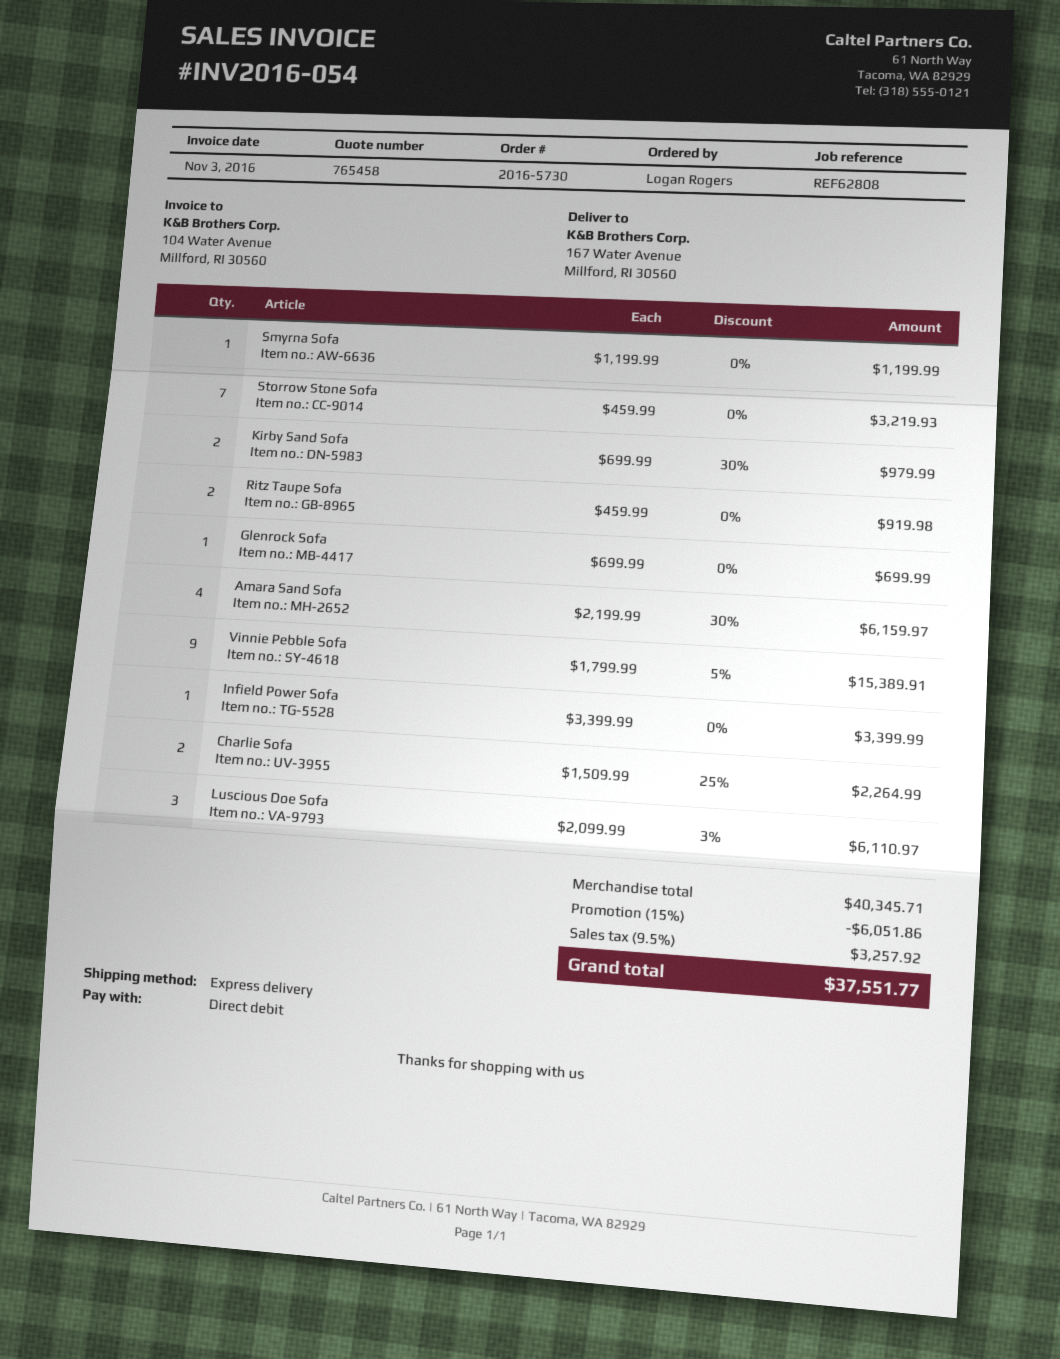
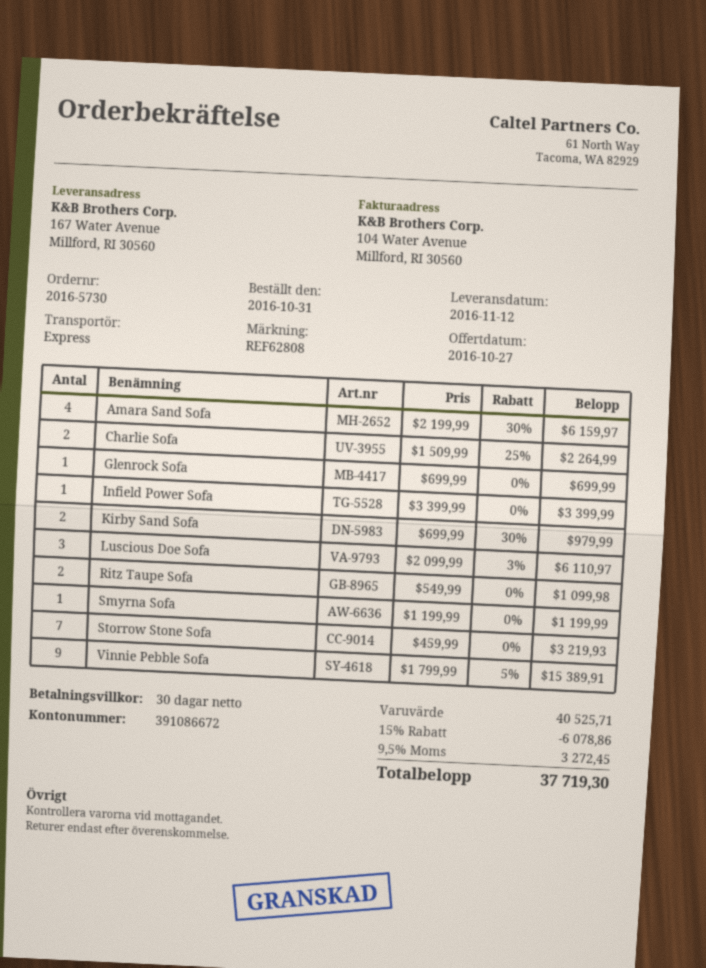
Ritz Taupe Sofa: 2 x 459.99 = 919.98 -> 2 x 549.99 = 1099.98
subtotal: 40345.71 -> 40525.71
discount: 15% = 6051.86 -> 15% = 6078.86
tax: 9.5% = 3257.92 -> 9.5% = 3272.45
total: 37551.77 -> 37719.30

